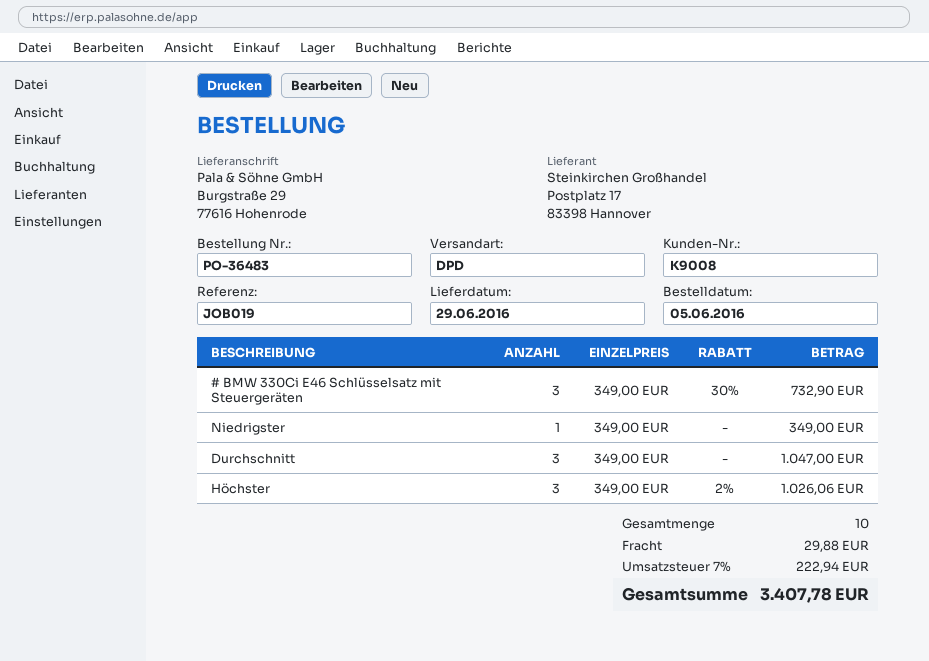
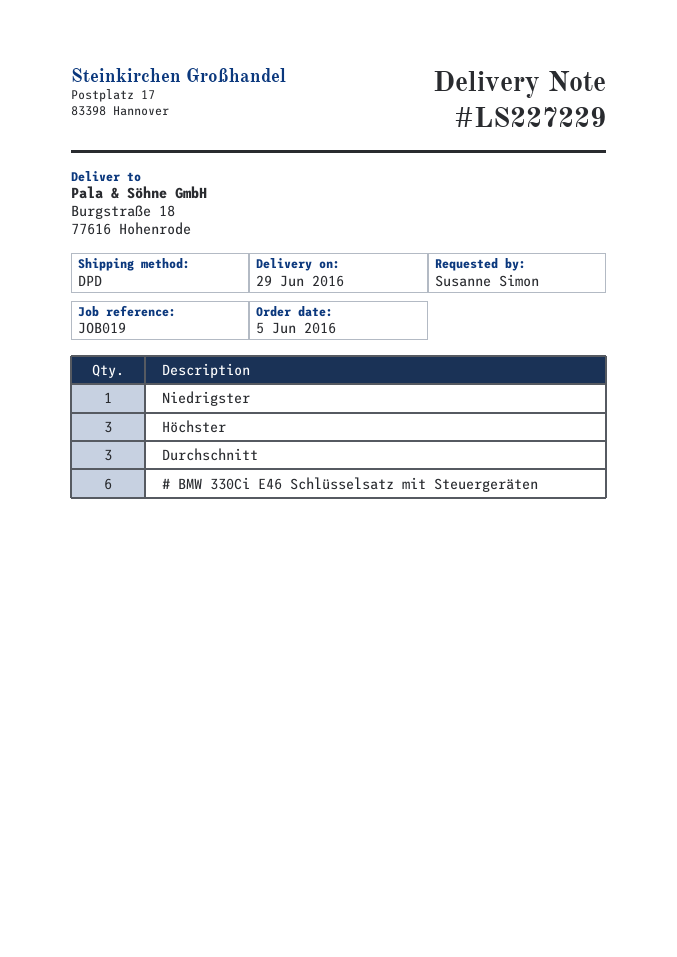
ship to: Burgstraße 29, 77616 Hohenrode -> Burgstraße 18, 77616 Hohenrode
# BMW 330Ci E46 Schlüsselsatz mit Steuergeräten: 3 -> 6

